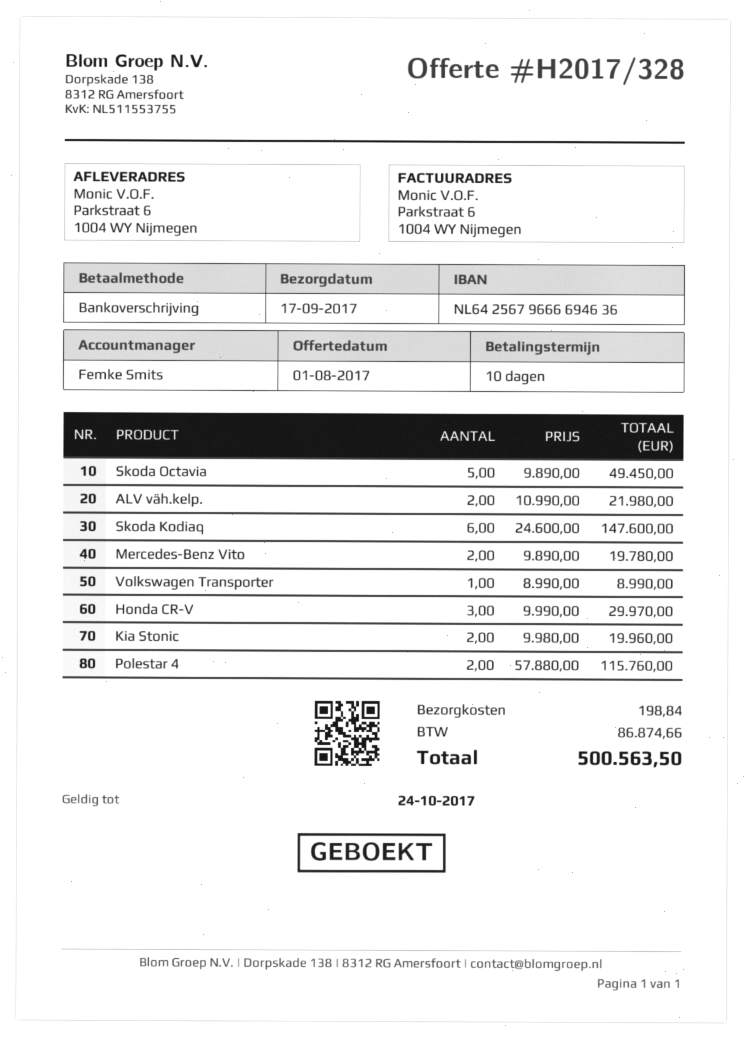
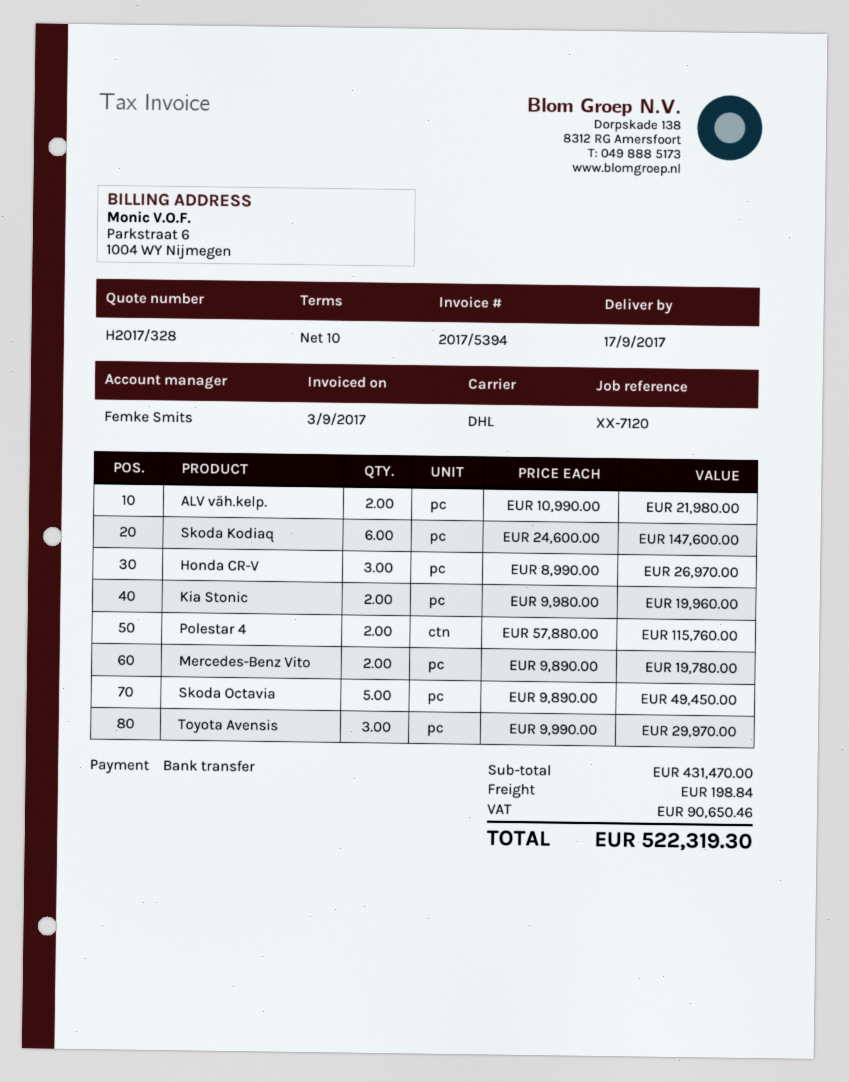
Volkswagen Transporter: 1 x 8990.00 = 8990.00 -> none
Honda CR-V: 3 x 9990.00 = 29970.00 -> 3 x 8990.00 = 26970.00
Toyota Avensis: none -> 3 x 9990.00 = 29970.00
tax: 86874.66 -> 90650.46
total: 500563.50 -> 522319.30

